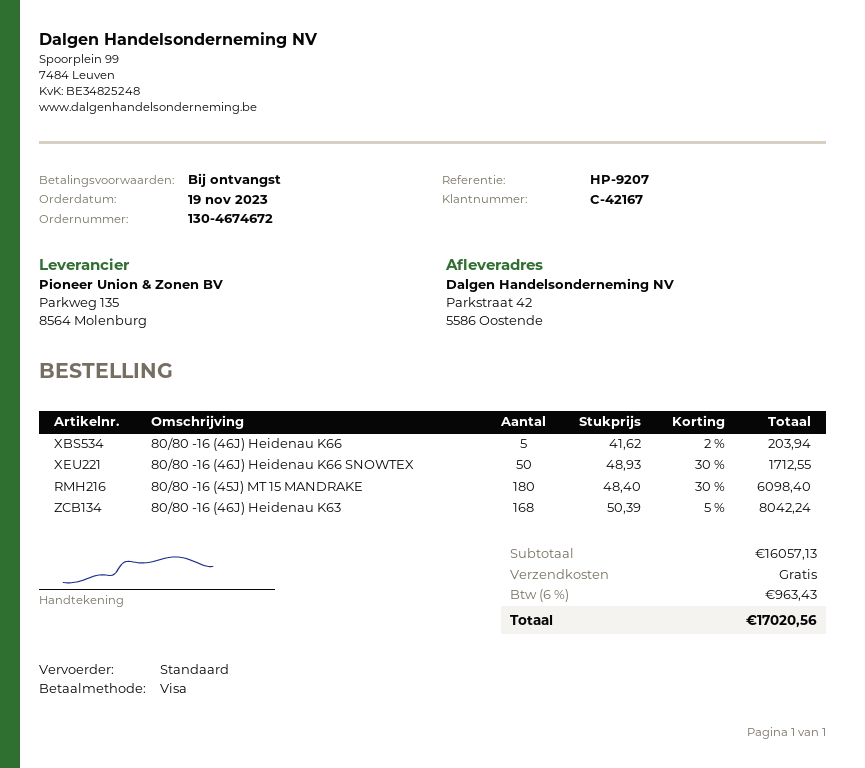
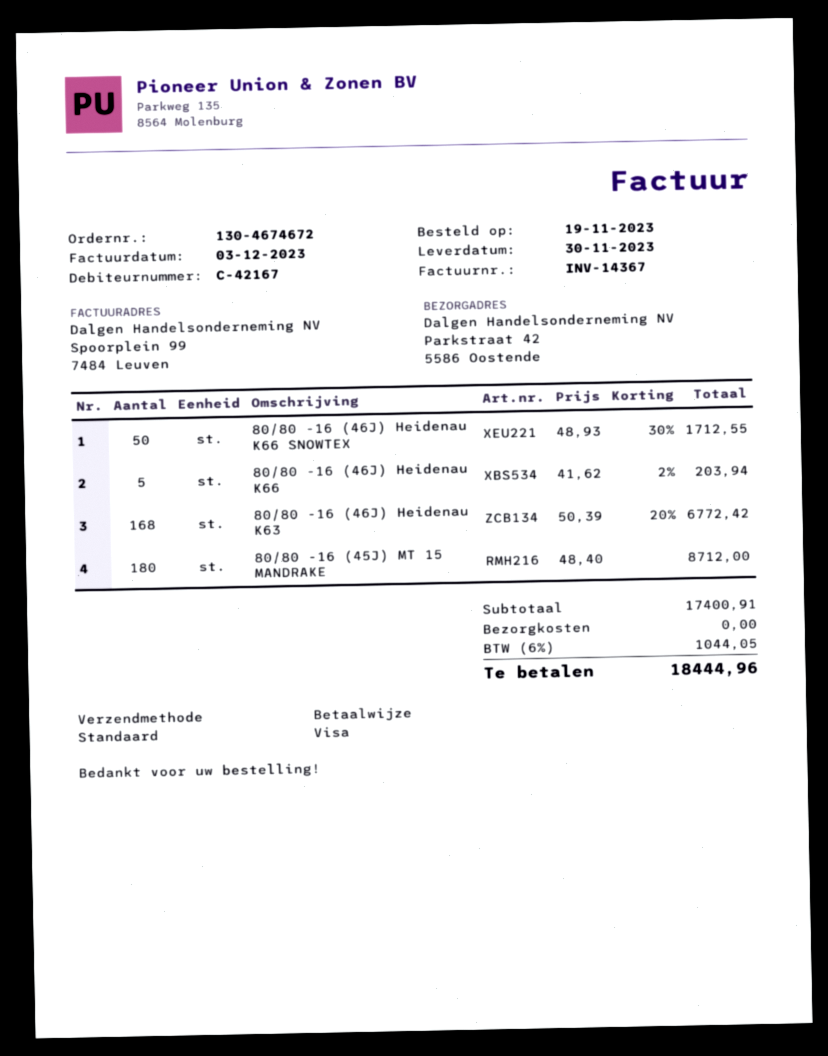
80/80 -16 (45J) MT 15 MANDRAKE: 180 x 48.40 - 30% = 6098.40 -> 180 x 48.40 = 8712.00
80/80 -16 (46J) Heidenau K63: 168 x 50.39 - 5% = 8042.24 -> 168 x 50.39 - 20% = 6772.42
subtotal: 16057.13 -> 17400.91
tax: 6% = 963.43 -> 6% = 1044.05
total: 17020.56 -> 18444.96

